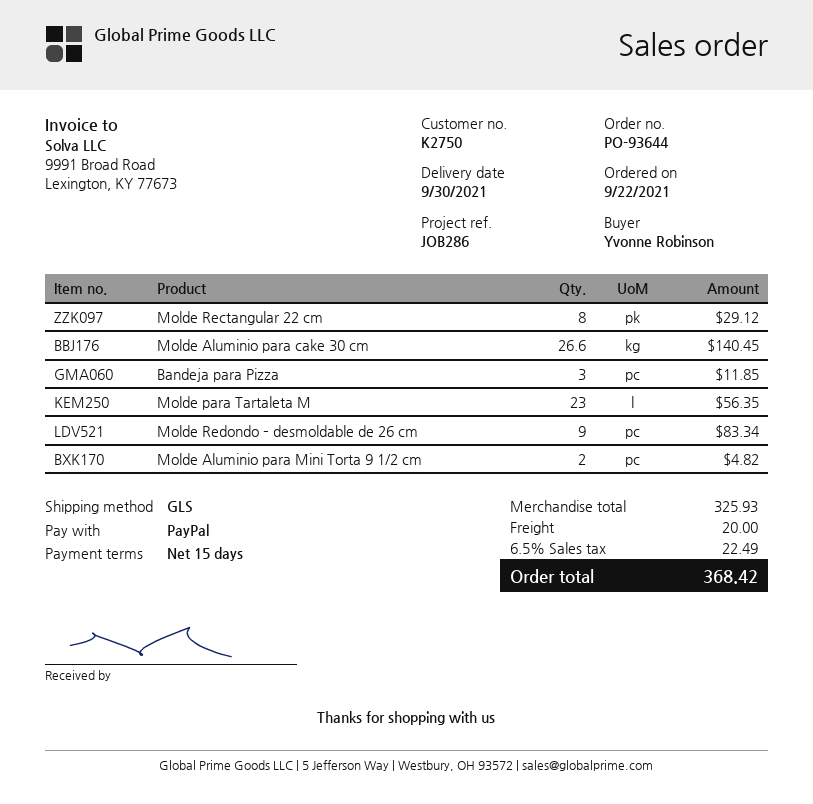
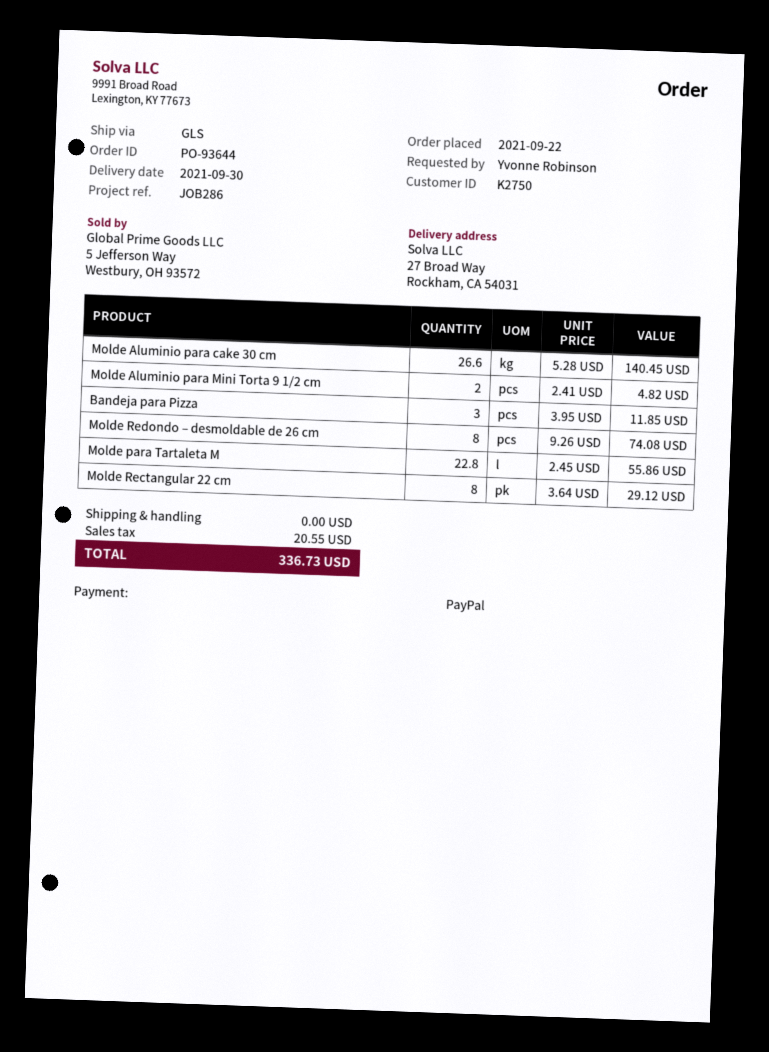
Molde para Tartaleta M: 23 for 56.35 -> 22.8 for 55.86
Molde Redondo – desmoldable de 26 cm: 9 for 83.34 -> 8 for 74.08
shipping: 20.00 -> 0.00
tax: 22.49 -> 20.55
total: 368.42 -> 336.73

